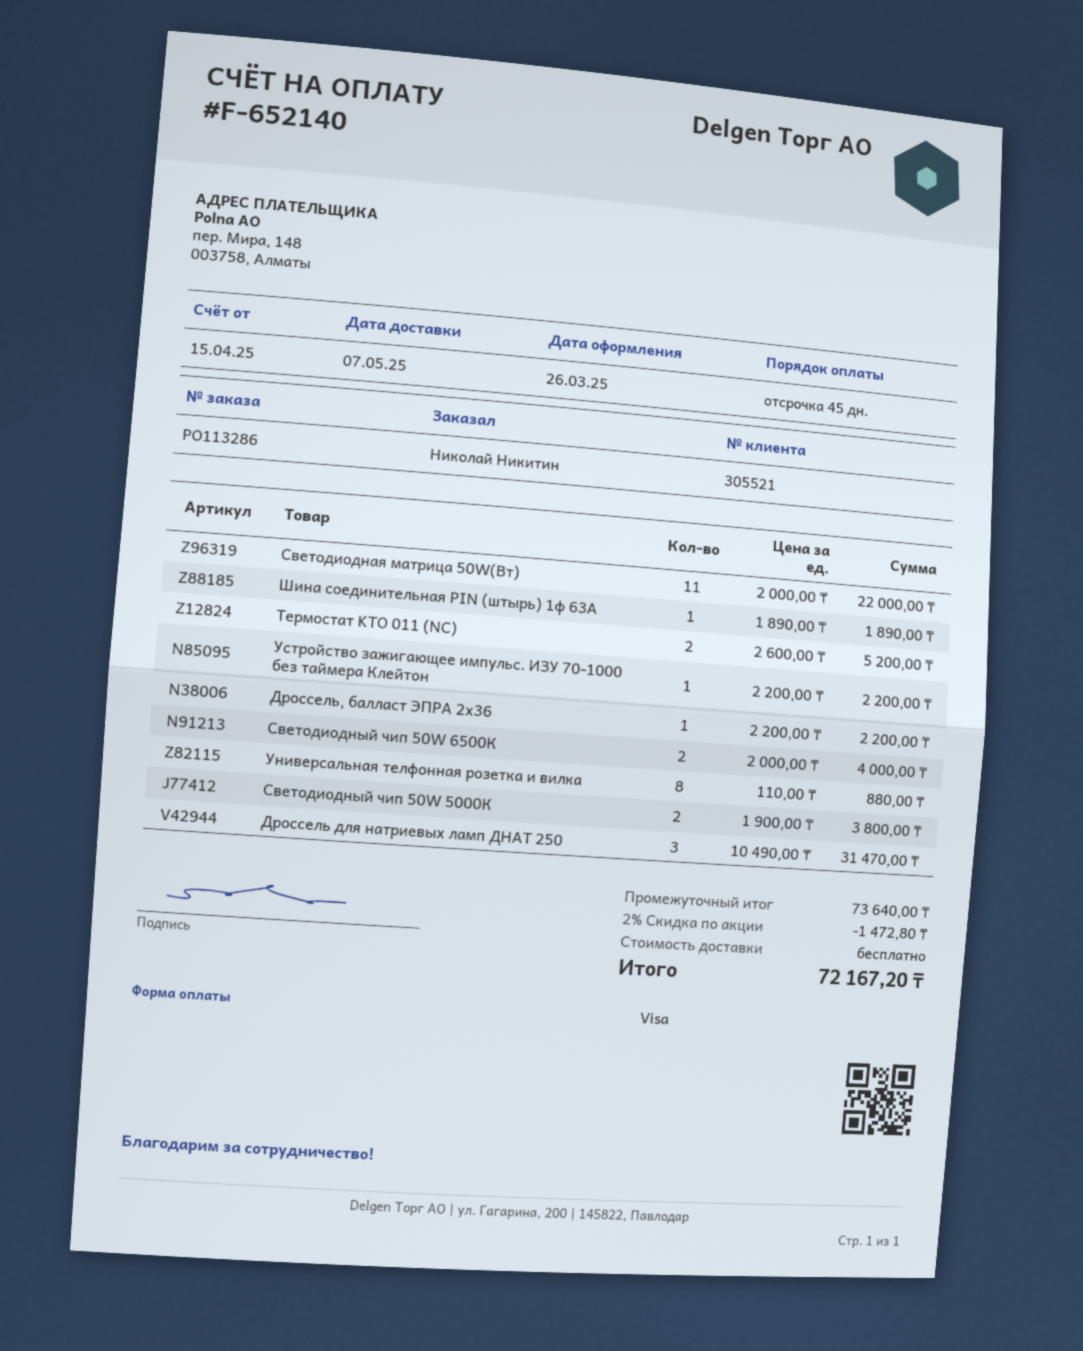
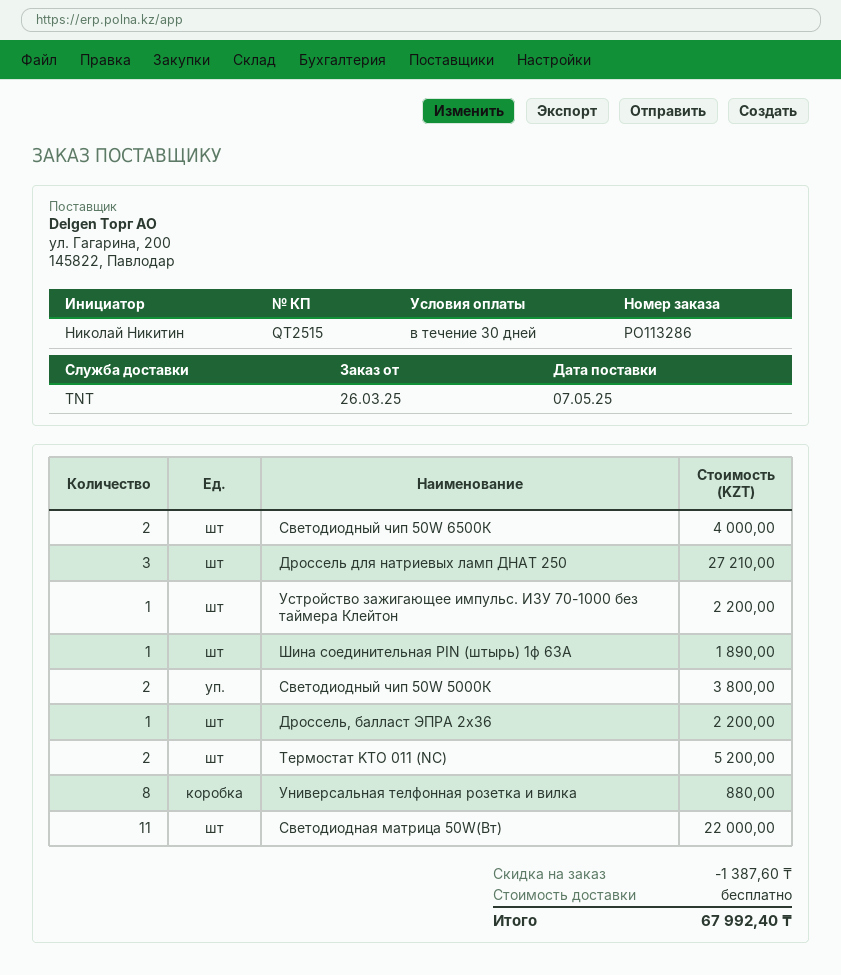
payment terms: 45 days -> 30 days
Дроссель для натриевых ламп ДНАТ 250: 3 for 31470.00 -> 3 for 27210.00
discount: 1472.80 -> 1387.60
total: 72167.20 -> 67992.40

